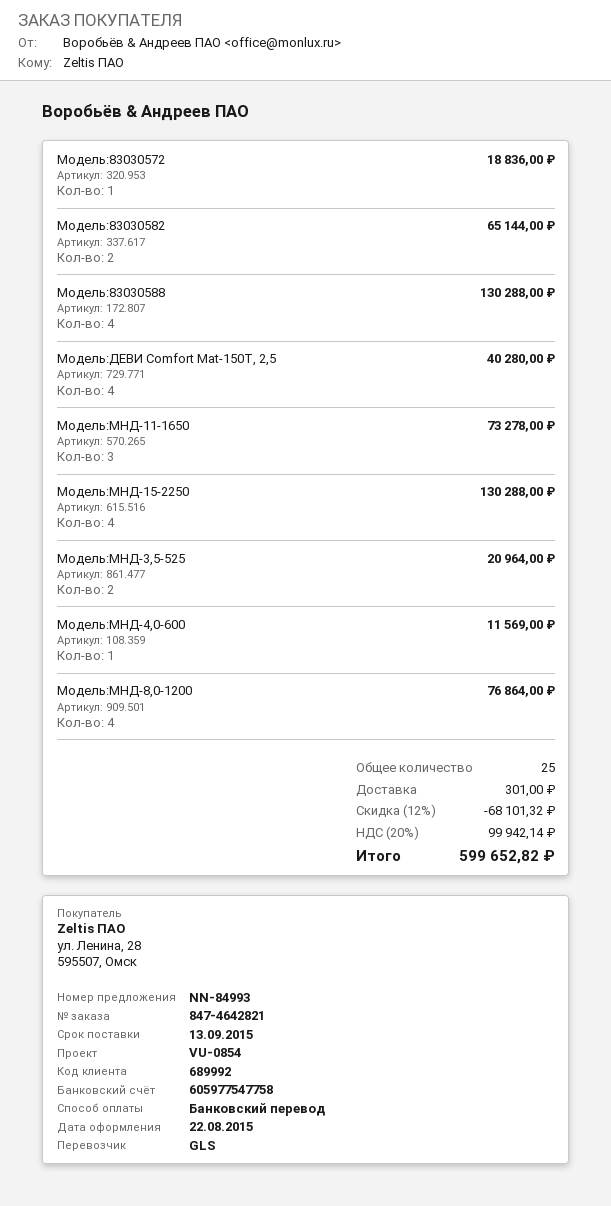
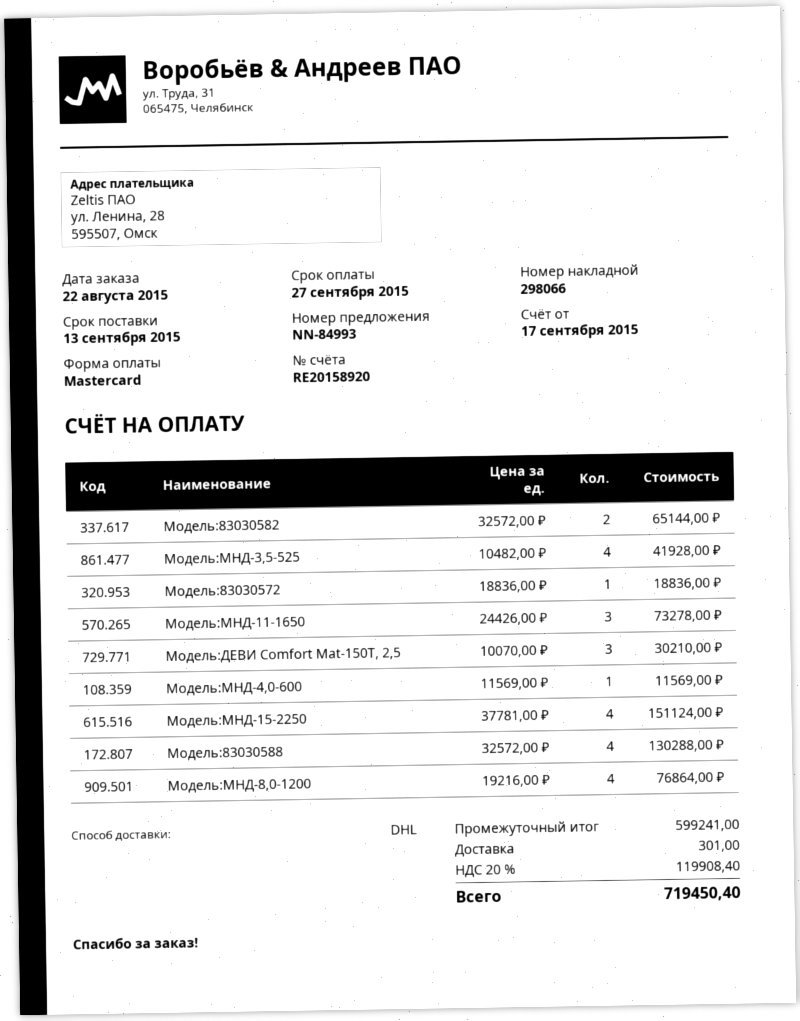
payment method: bank transfer -> Mastercard
shipping method: GLS -> DHL
Модель:ДЕВИ Comfort Mat-150T, 2,5: 4 for 40280.00 -> 3 for 30210.00
Модель:МНД-15-2250: 4 for 130288.00 -> 4 for 151124.00
Модель:МНД-3,5-525: 2 for 20964.00 -> 4 for 41928.00
discount: 12% = 68101.32 -> none
tax: 20% = 99942.14 -> 20% = 119908.40
total: 599652.82 -> 719450.40

